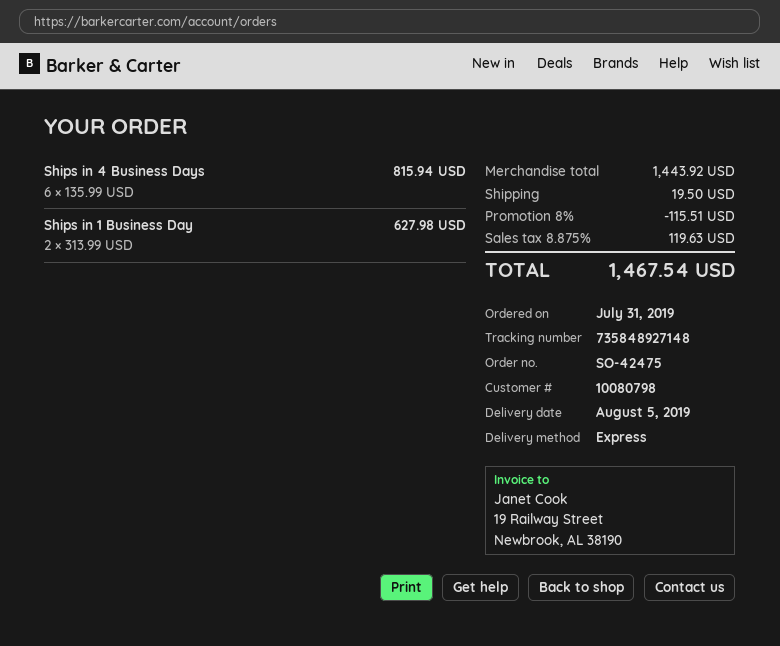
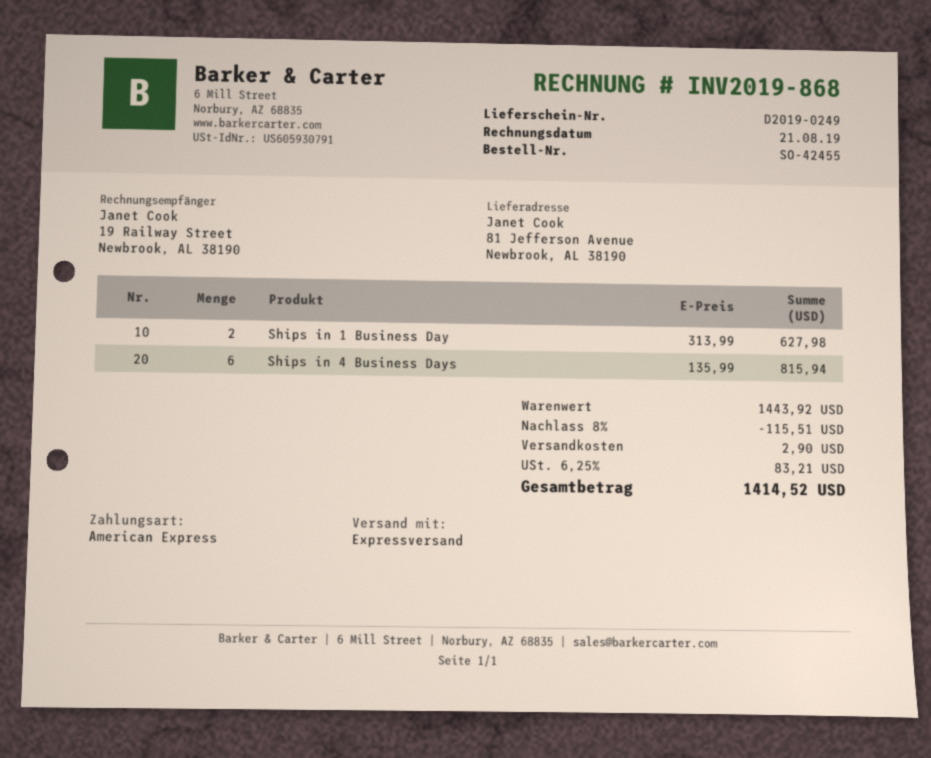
order number: SO-42475 -> SO-42455
shipping: 19.50 -> 2.90
tax: 8.875% = 119.63 -> 6.25% = 83.21
total: 1467.54 -> 1414.52

